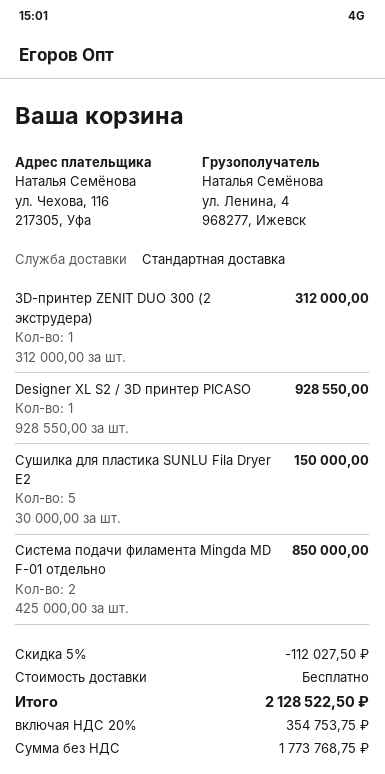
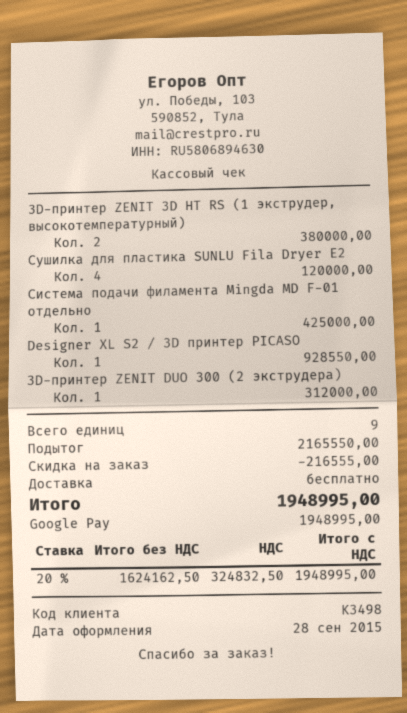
Сушилка для пластика SUNLU Fila Dryer E2: 5 for 150000.00 -> 4 for 120000.00
Система подачи филамента Mingda MD F-01 отдельно: 2 for 850000.00 -> 1 for 425000.00
3D-принтер ZENIT 3D HT RS (1 экструдер, высокотемпературный): none -> 2 for 380000.00
discount: 112027.50 -> 216555.00
net: 1773768.75 -> 1624162.50
tax: 20% = 354753.75 -> 20% = 324832.50
total: 2128522.50 -> 1948995.00

